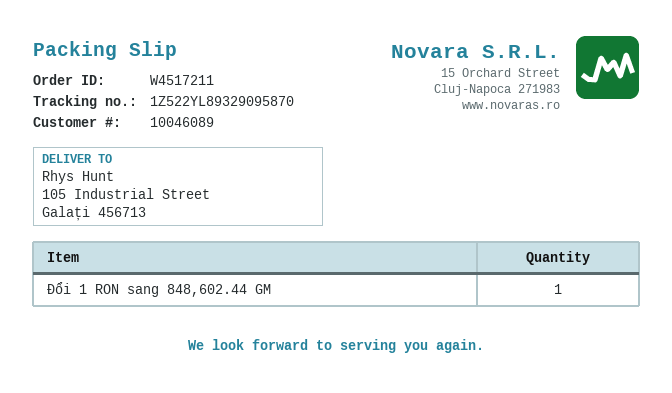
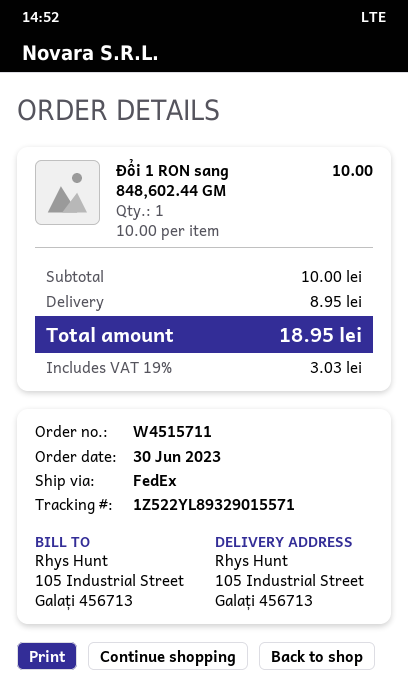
order number: W4517211 -> W4515711
tracking number: 1Z522YL89329095870 -> 1Z522YL89329015571

